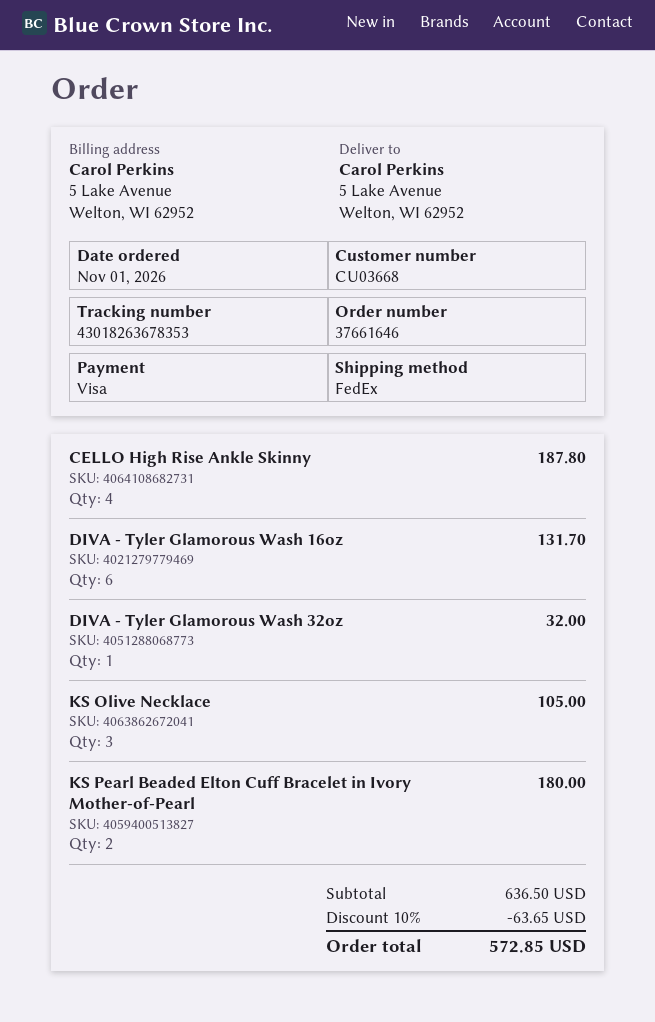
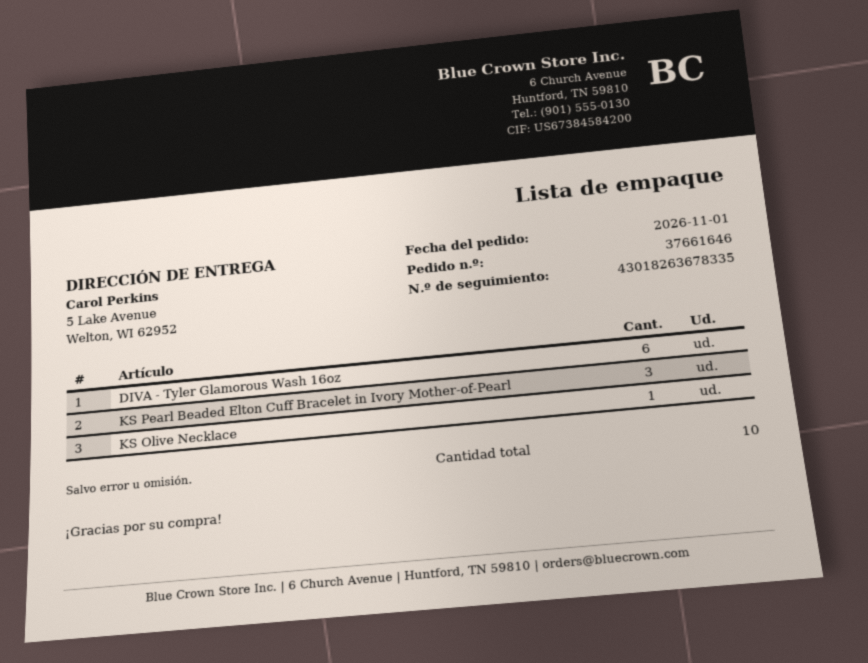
tracking number: 43018263678353 -> 43018263678335
CELLO High Rise Ankle Skinny: 4 -> none
DIVA - Tyler Glamorous Wash 32oz: 1 -> none
KS Olive Necklace: 3 -> 1
KS Pearl Beaded Elton Cuff Bracelet in Ivory Mother-of-Pearl: 2 -> 3

